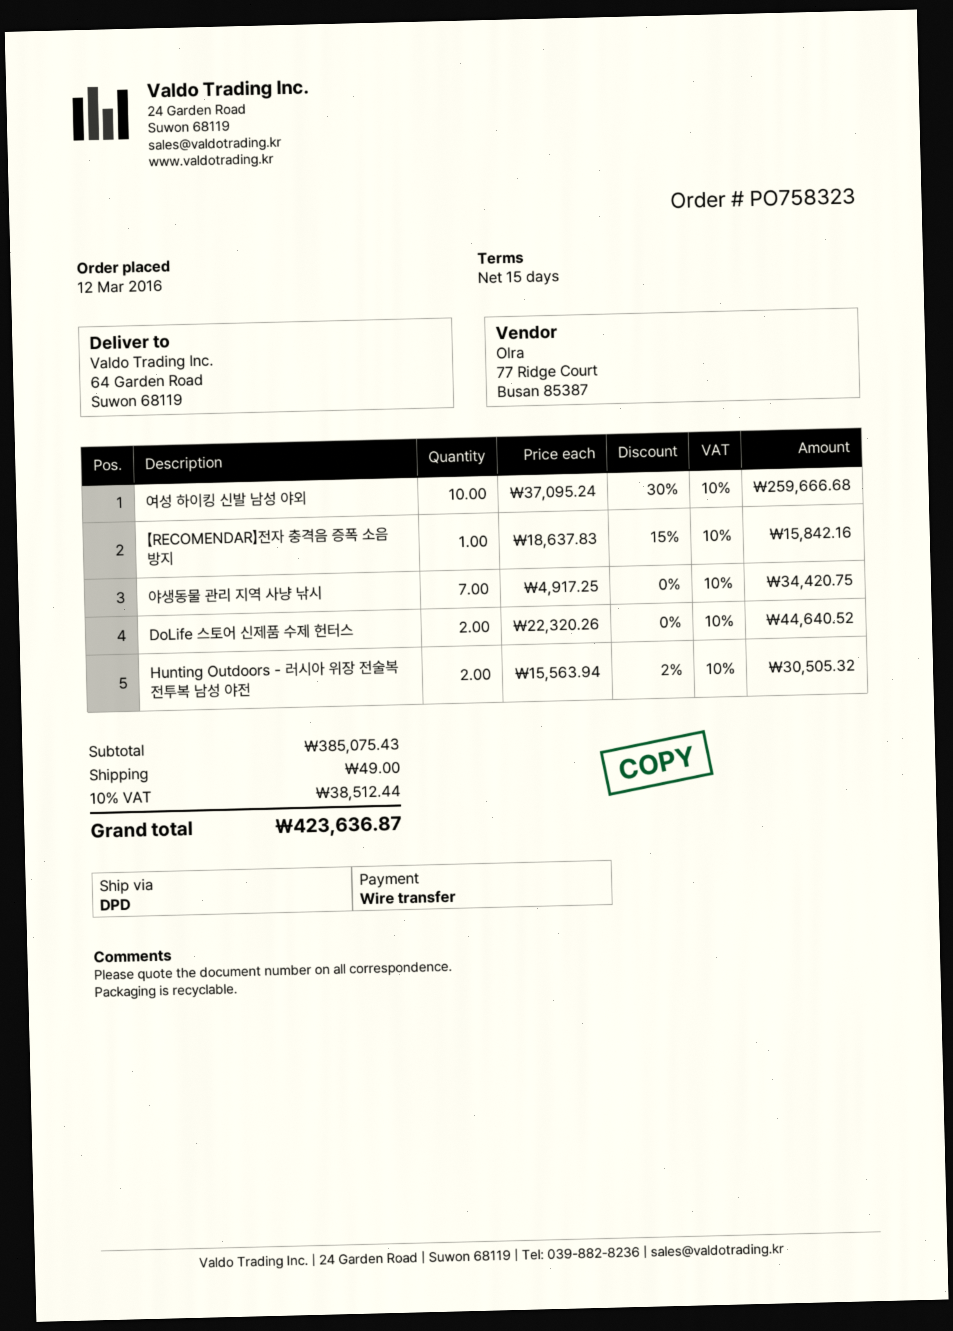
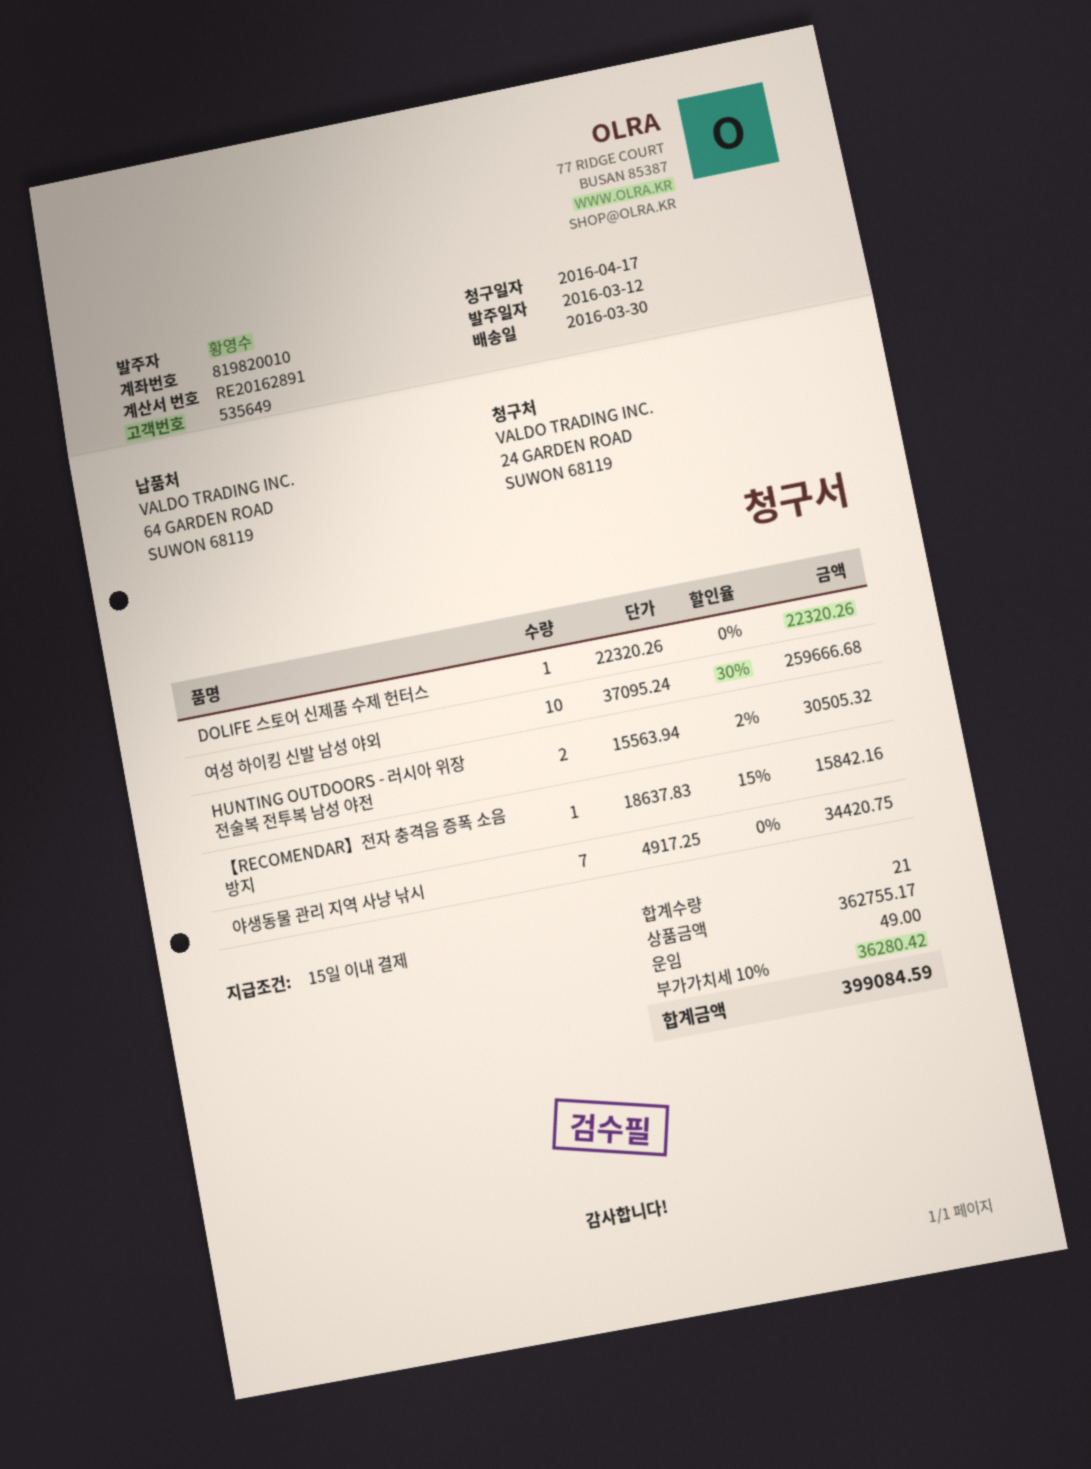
DoLife 스토어 신제품 수제 헌터스: 2 x 22320.26 = 44640.52 -> 1 x 22320.26 = 22320.26
subtotal: 385075.43 -> 362755.17
tax: 10% = 38512.44 -> 10% = 36280.42
total: 423636.87 -> 399084.59

